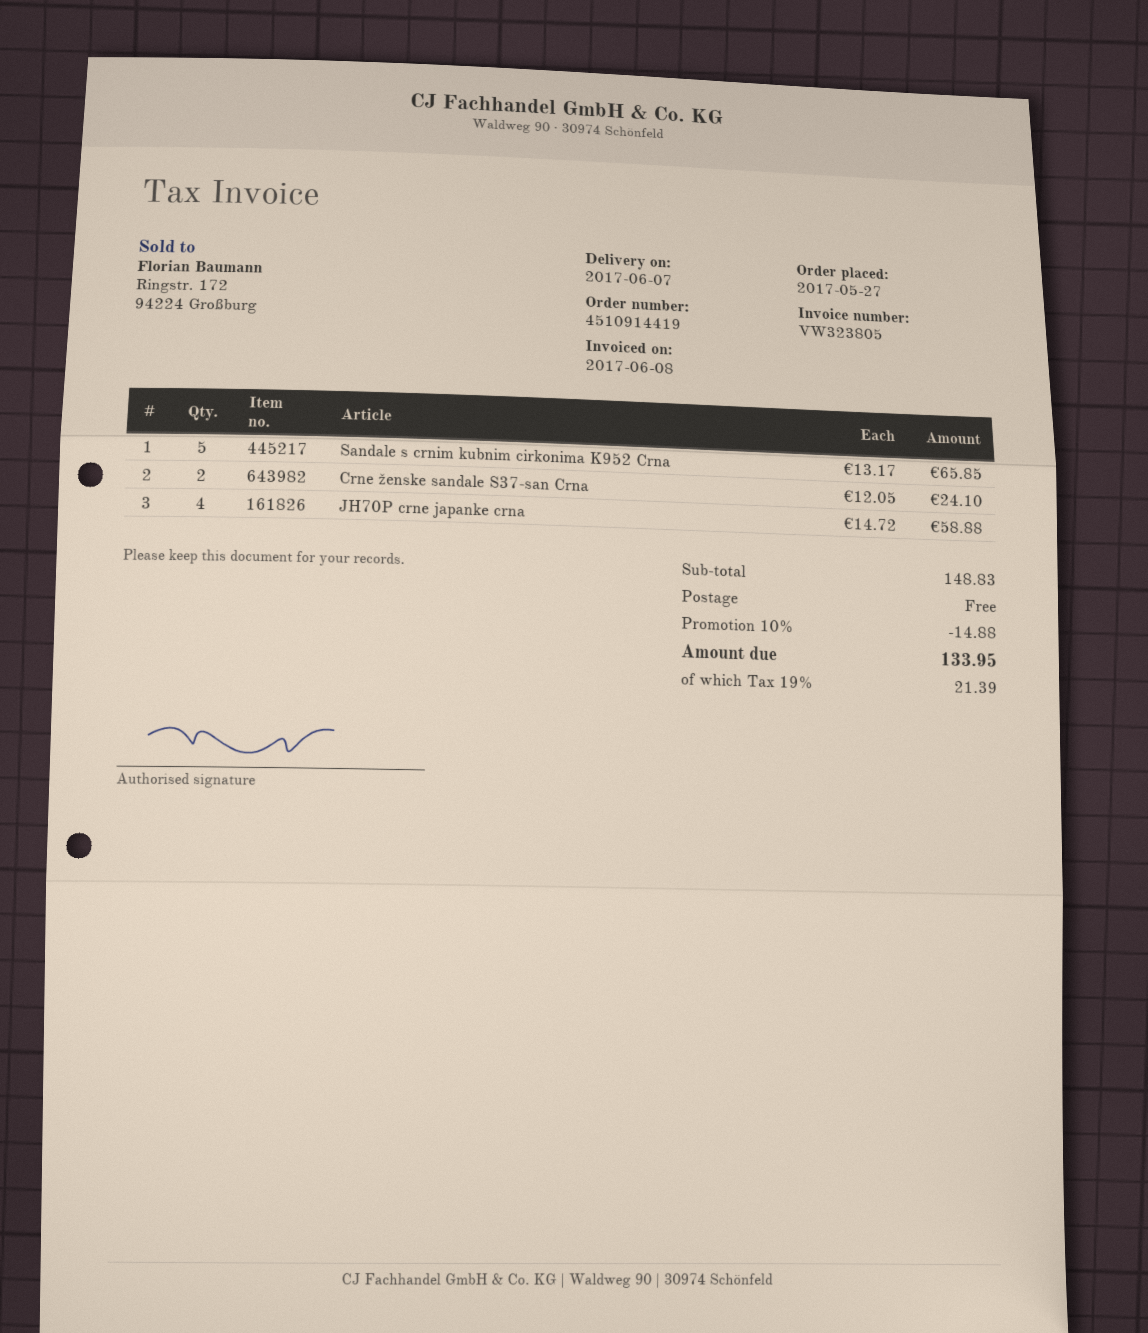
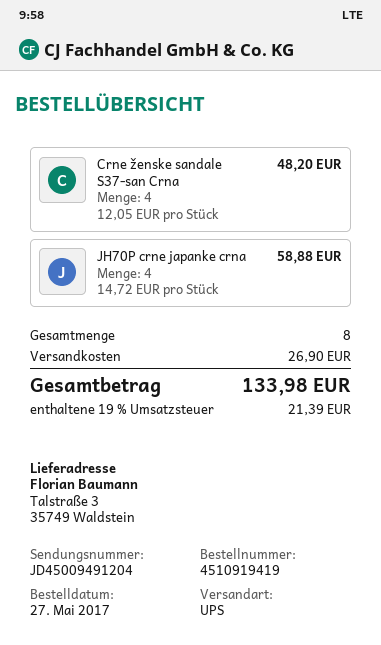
order number: 4510914419 -> 4510919419
Sandale s crnim kubnim cirkonima K952 Crna: 5 x 13.17 = 65.85 -> none
Crne ženske sandale S37-san Crna: 2 x 12.05 = 24.10 -> 4 x 12.05 = 48.20
discount: 10% = 14.88 -> none
shipping: 0.00 -> 26.90
total: 133.95 -> 133.98

